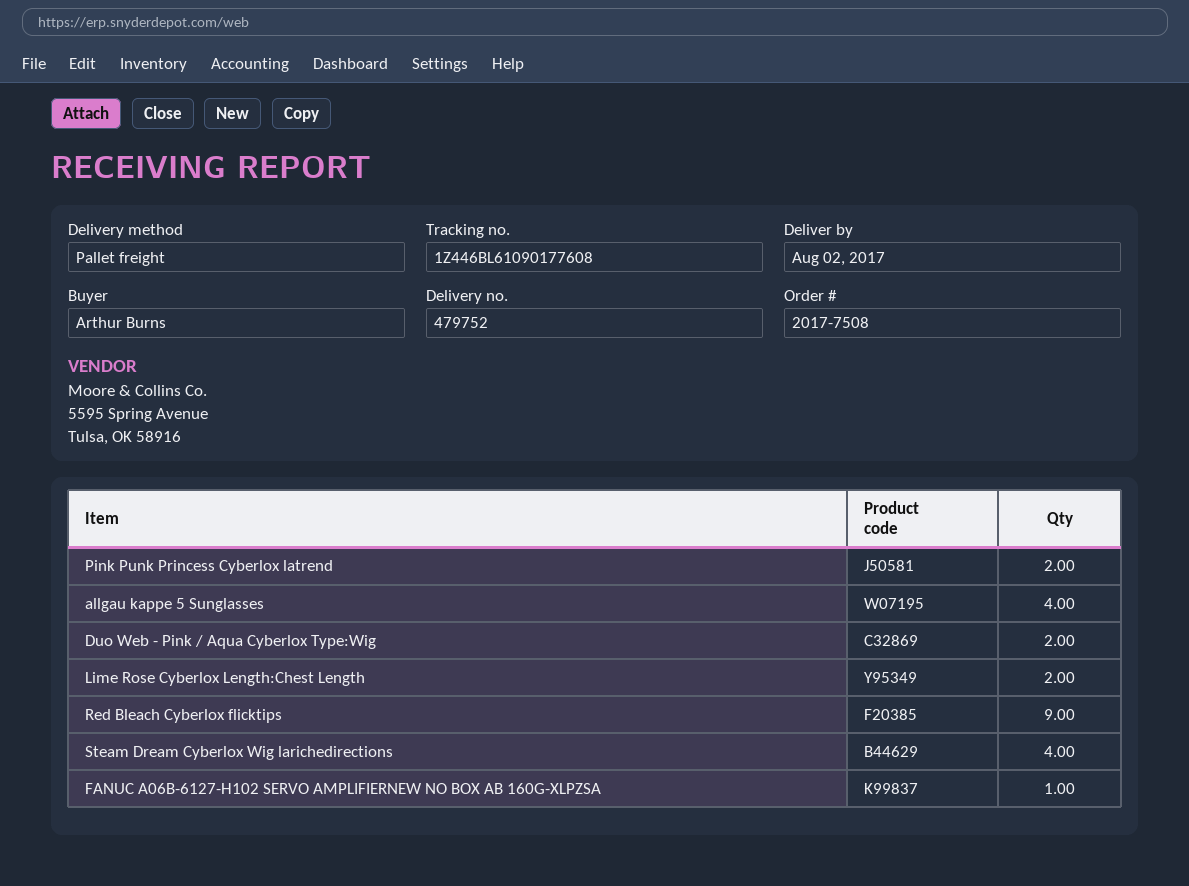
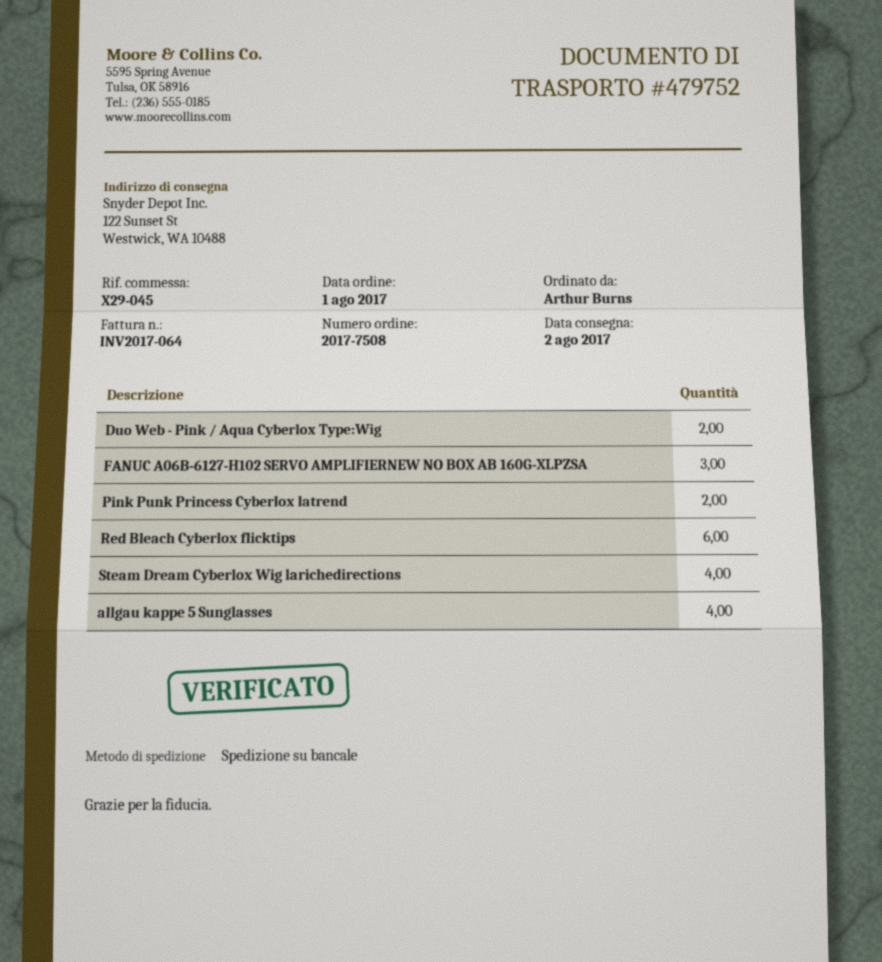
Lime Rose Cyberlox Length:Chest Length: 2 -> none
Red Bleach Cyberlox flicktips: 9 -> 6
FANUC A06B-6127-H102 SERVO AMPLIFIERNEW NO BOX AB 160G-XLPZSA: 1 -> 3

